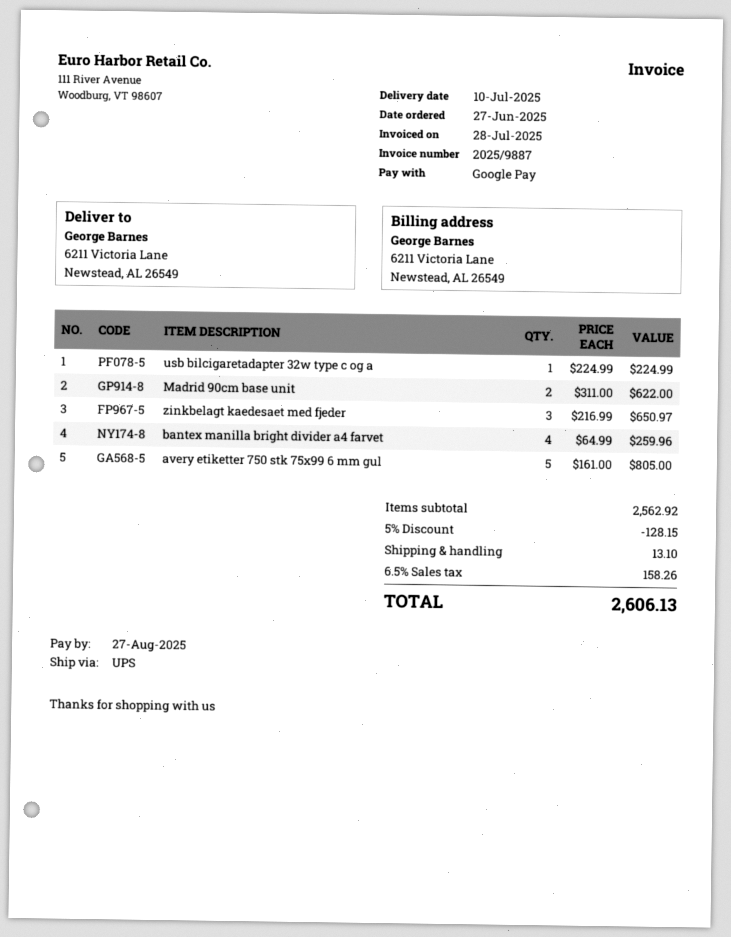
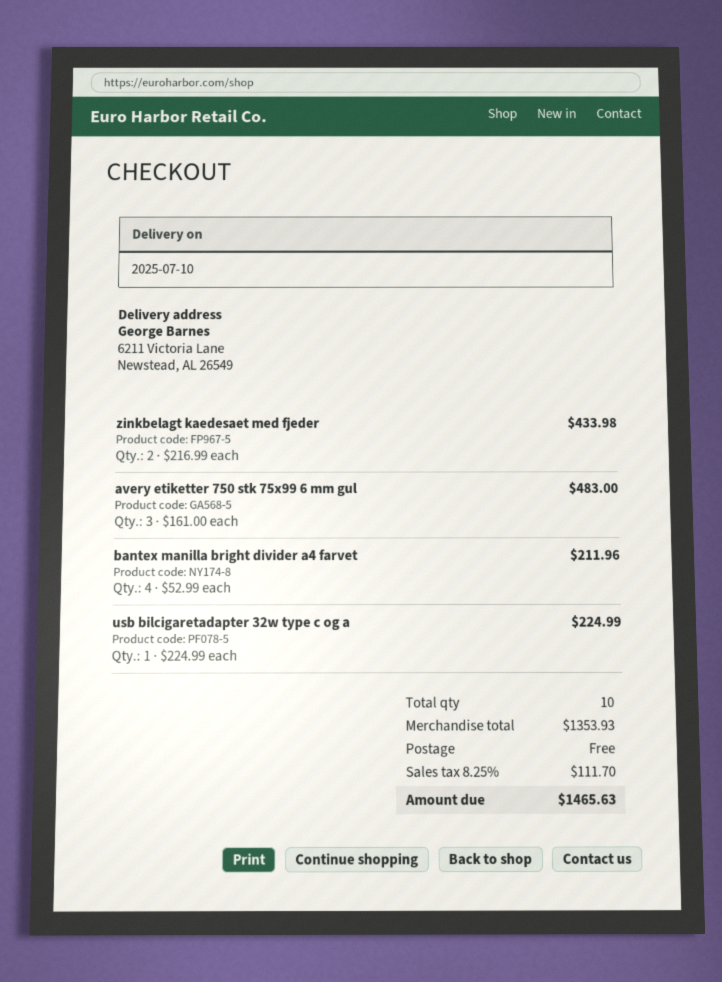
Madrid 90cm base unit: 2 x 311.00 = 622.00 -> none
zinkbelagt kaedesaet med fjeder: 3 x 216.99 = 650.97 -> 2 x 216.99 = 433.98
bantex manilla bright divider a4 farvet: 4 x 64.99 = 259.96 -> 4 x 52.99 = 211.96
avery etiketter 750 stk 75x99 6 mm gul: 5 x 161.00 = 805.00 -> 3 x 161.00 = 483.00
subtotal: 2562.92 -> 1353.93
discount: 5% = 128.15 -> none
shipping: 13.10 -> 0.00
tax: 6.5% = 158.26 -> 8.25% = 111.70
total: 2606.13 -> 1465.63

